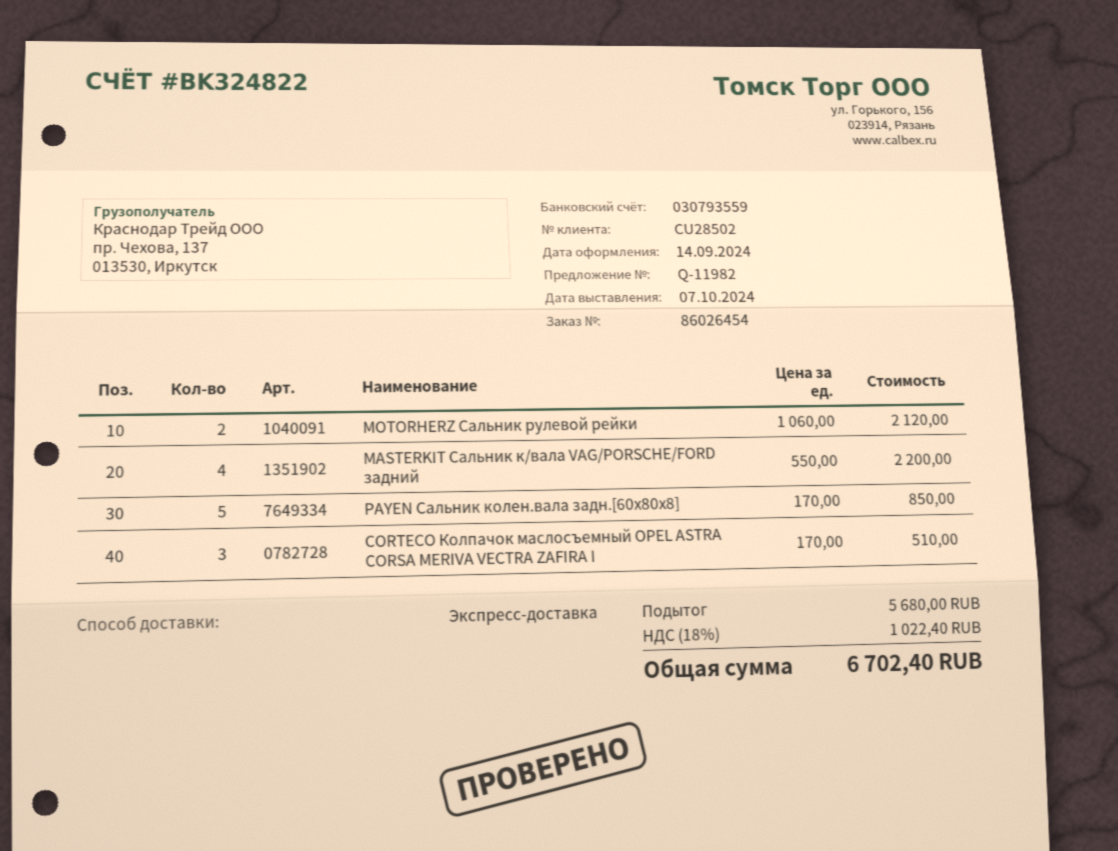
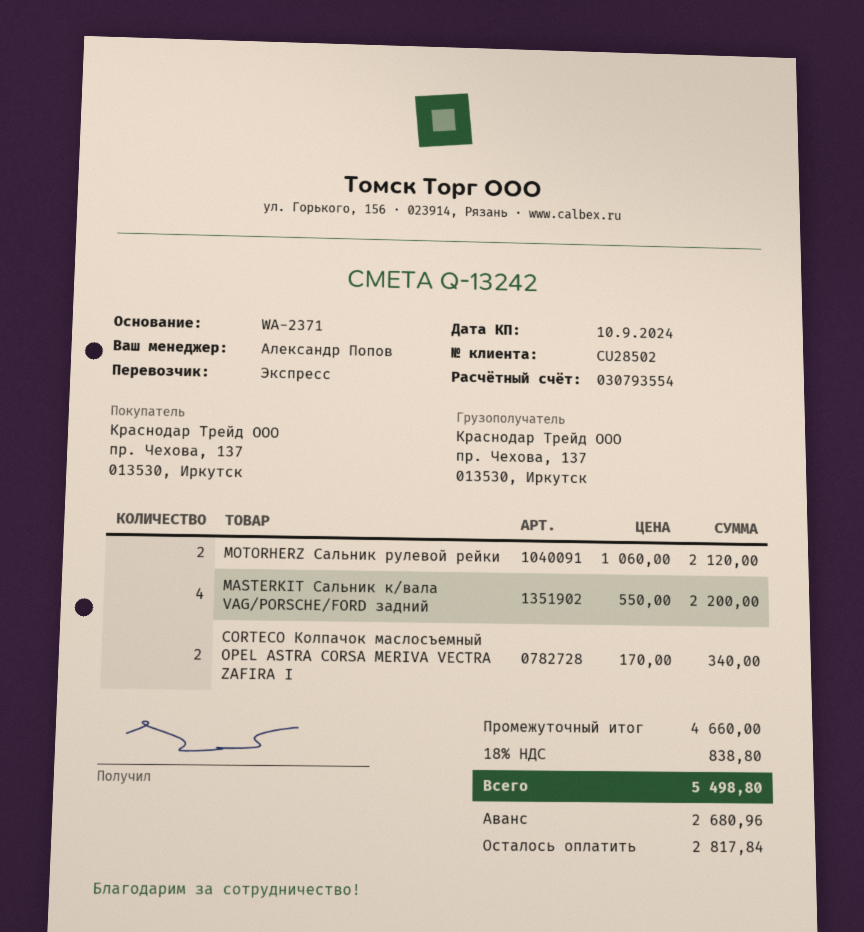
quote number: Q-11982 -> Q-13242
bank account: 030793559 -> 030793554
PAYEN Сальник колен.вала задн.[60x80x8]: 5 x 170.00 = 850.00 -> none
CORTECO Колпачок маслосъемный OPEL ASTRA CORSA MERIVA VECTRA ZAFIRA I: 3 x 170.00 = 510.00 -> 2 x 170.00 = 340.00
subtotal: 5680.00 -> 4660.00
tax: 18% = 1022.40 -> 18% = 838.80
total: 6702.40 -> 5498.80

